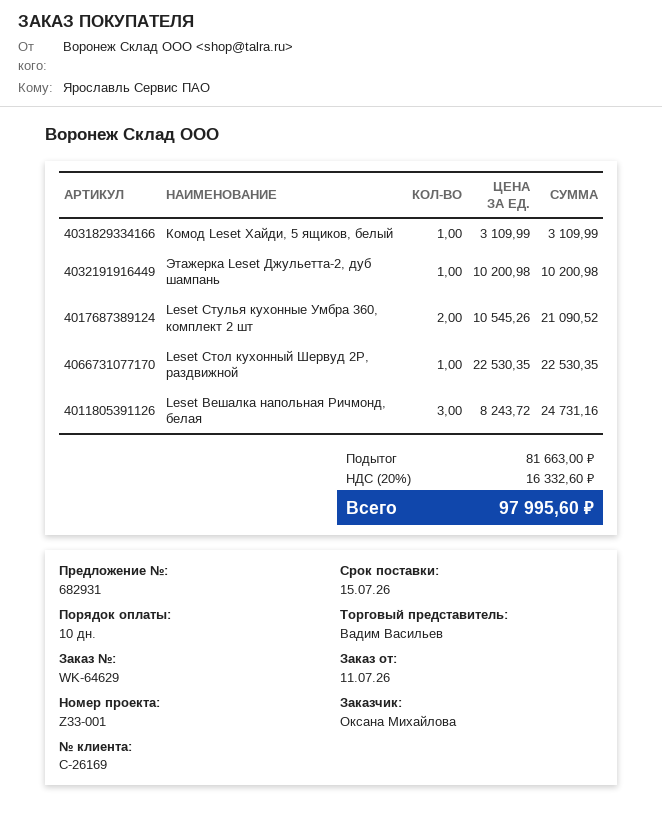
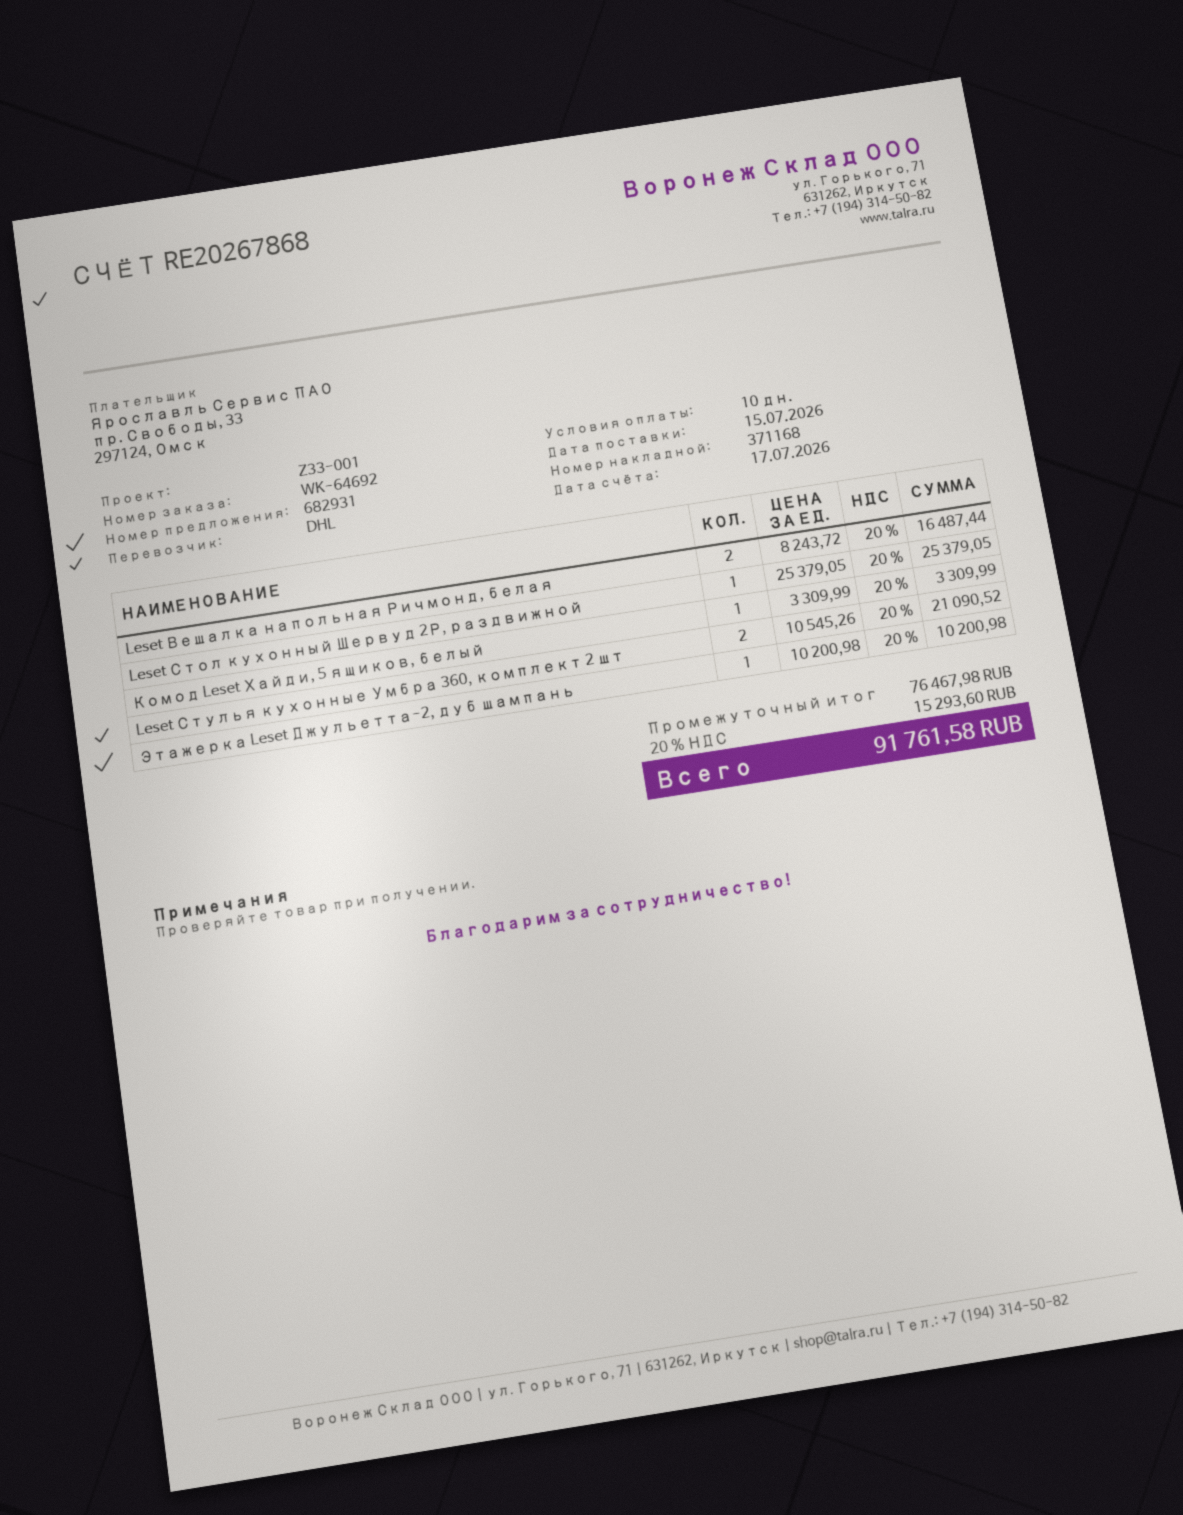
order number: WK-64629 -> WK-64692
Комод Leset Хайди, 5 ящиков, белый: 1 x 3109.99 = 3109.99 -> 1 x 3309.99 = 3309.99
Leset Стол кухонный Шервуд 2Р, раздвижной: 1 x 22530.35 = 22530.35 -> 1 x 25379.05 = 25379.05
Leset Вешалка напольная Ричмонд, белая: 3 x 8243.72 = 24731.16 -> 2 x 8243.72 = 16487.44
subtotal: 81663.00 -> 76467.98
tax: 20% = 16332.60 -> 20% = 15293.60
total: 97995.60 -> 91761.58

